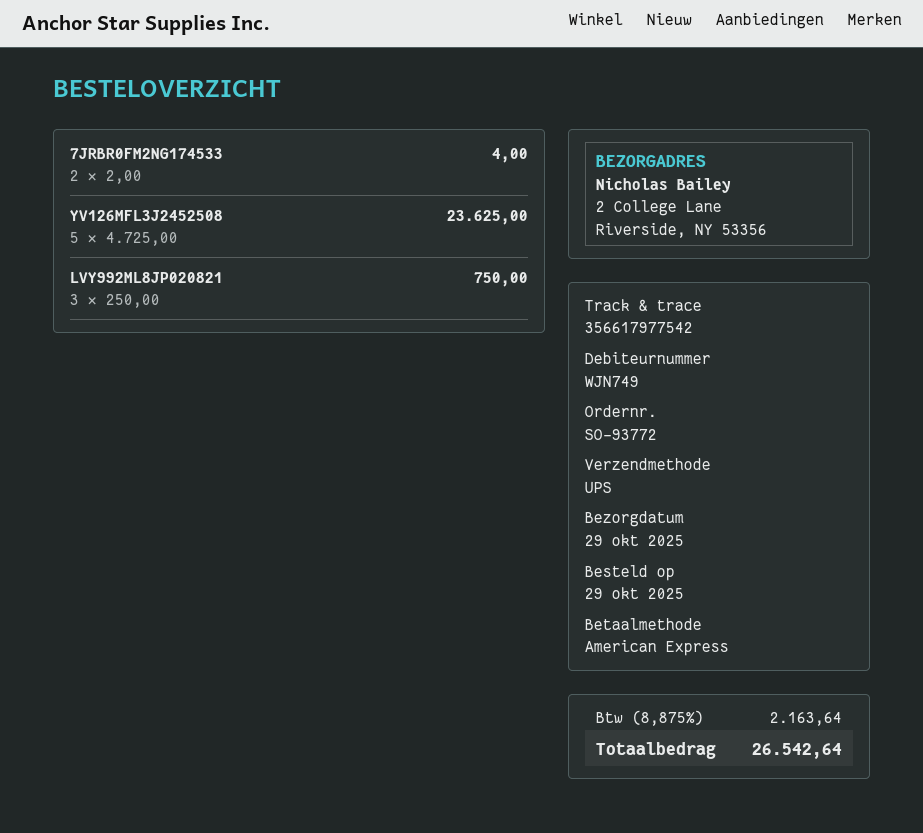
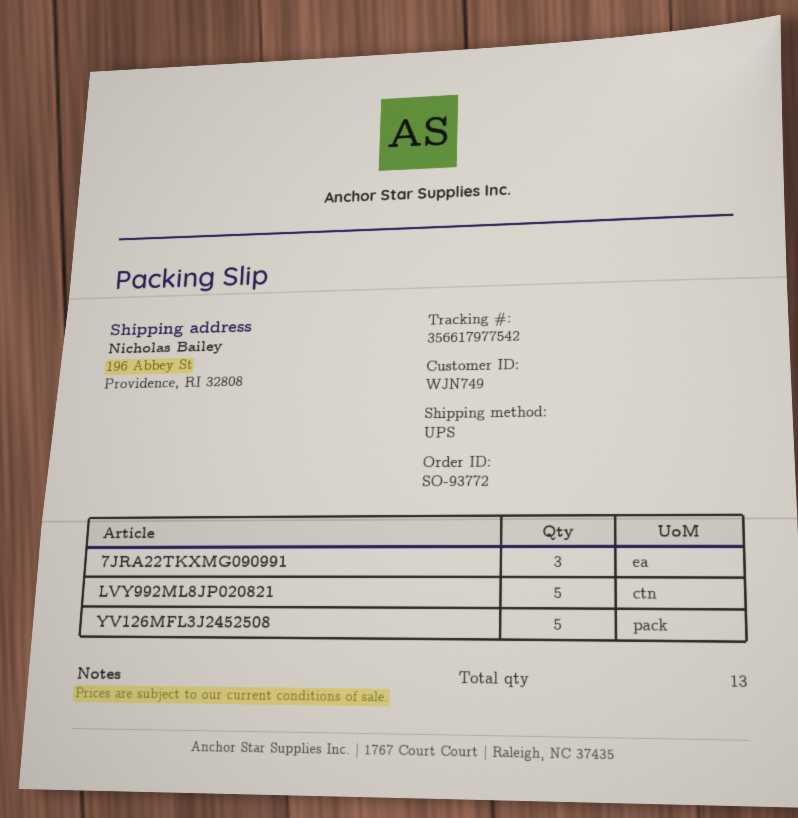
ship to: 2 College Lane, Riverside, NY 53356 -> 196 Abbey St, Providence, RI 32808
7JRBR0FM2NG174533: 2 -> none
LVY992ML8JP020821: 3 -> 5
7JRA22TKXMG090991: none -> 3

